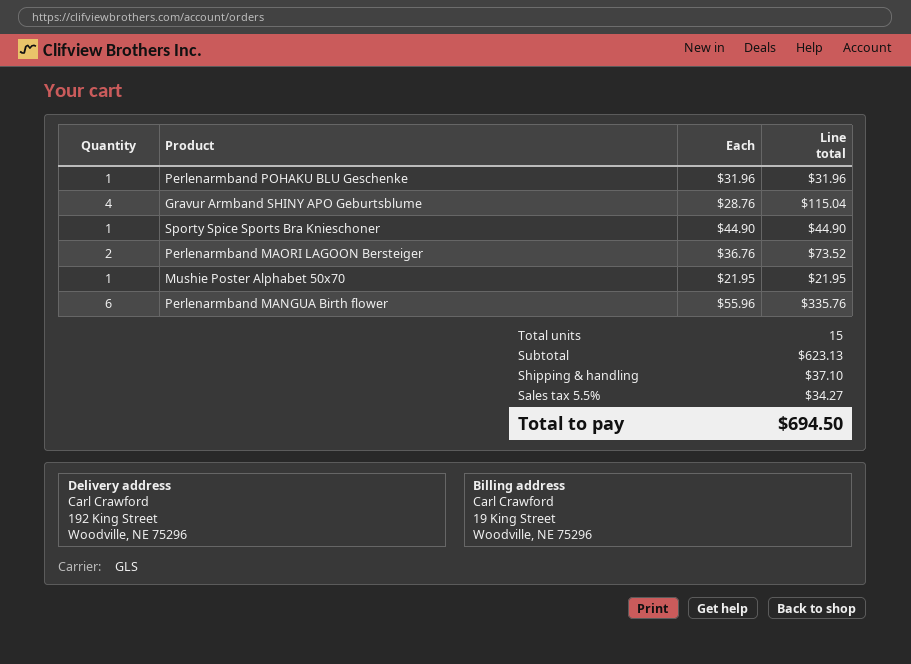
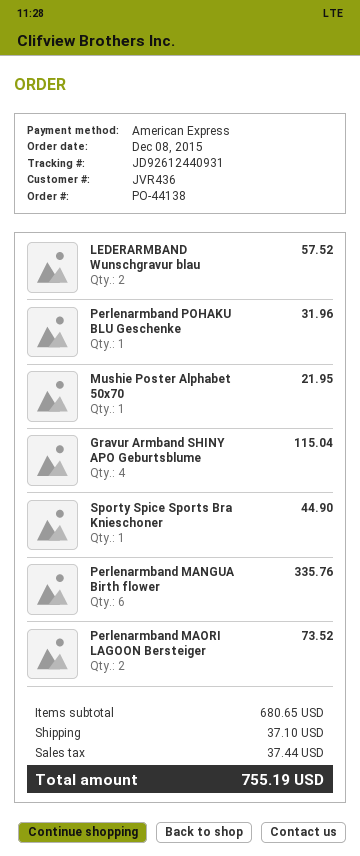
LEDERARMBAND Wunschgravur blau: none -> 2 for 57.52
subtotal: 623.13 -> 680.65
tax: 34.27 -> 37.44
total: 694.50 -> 755.19

